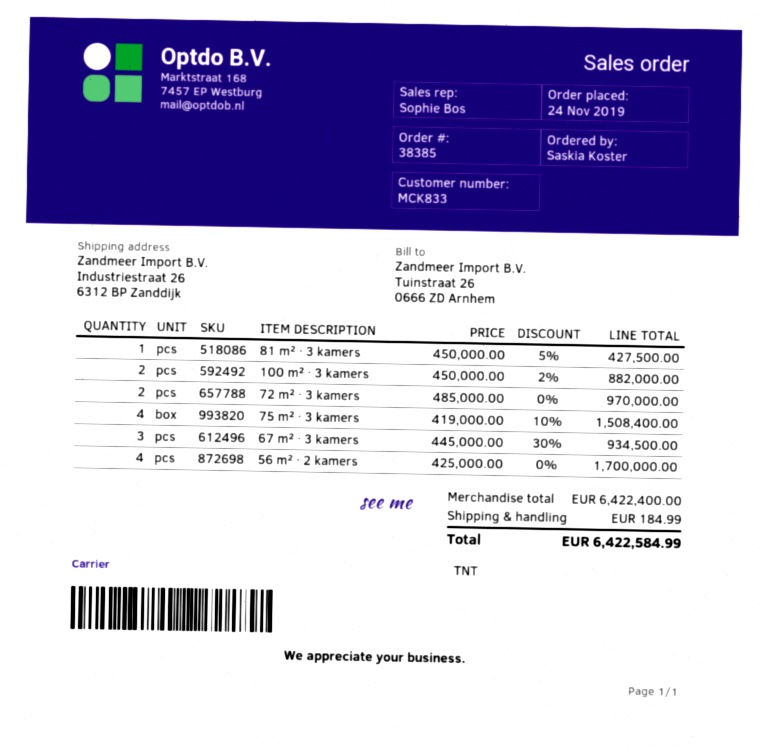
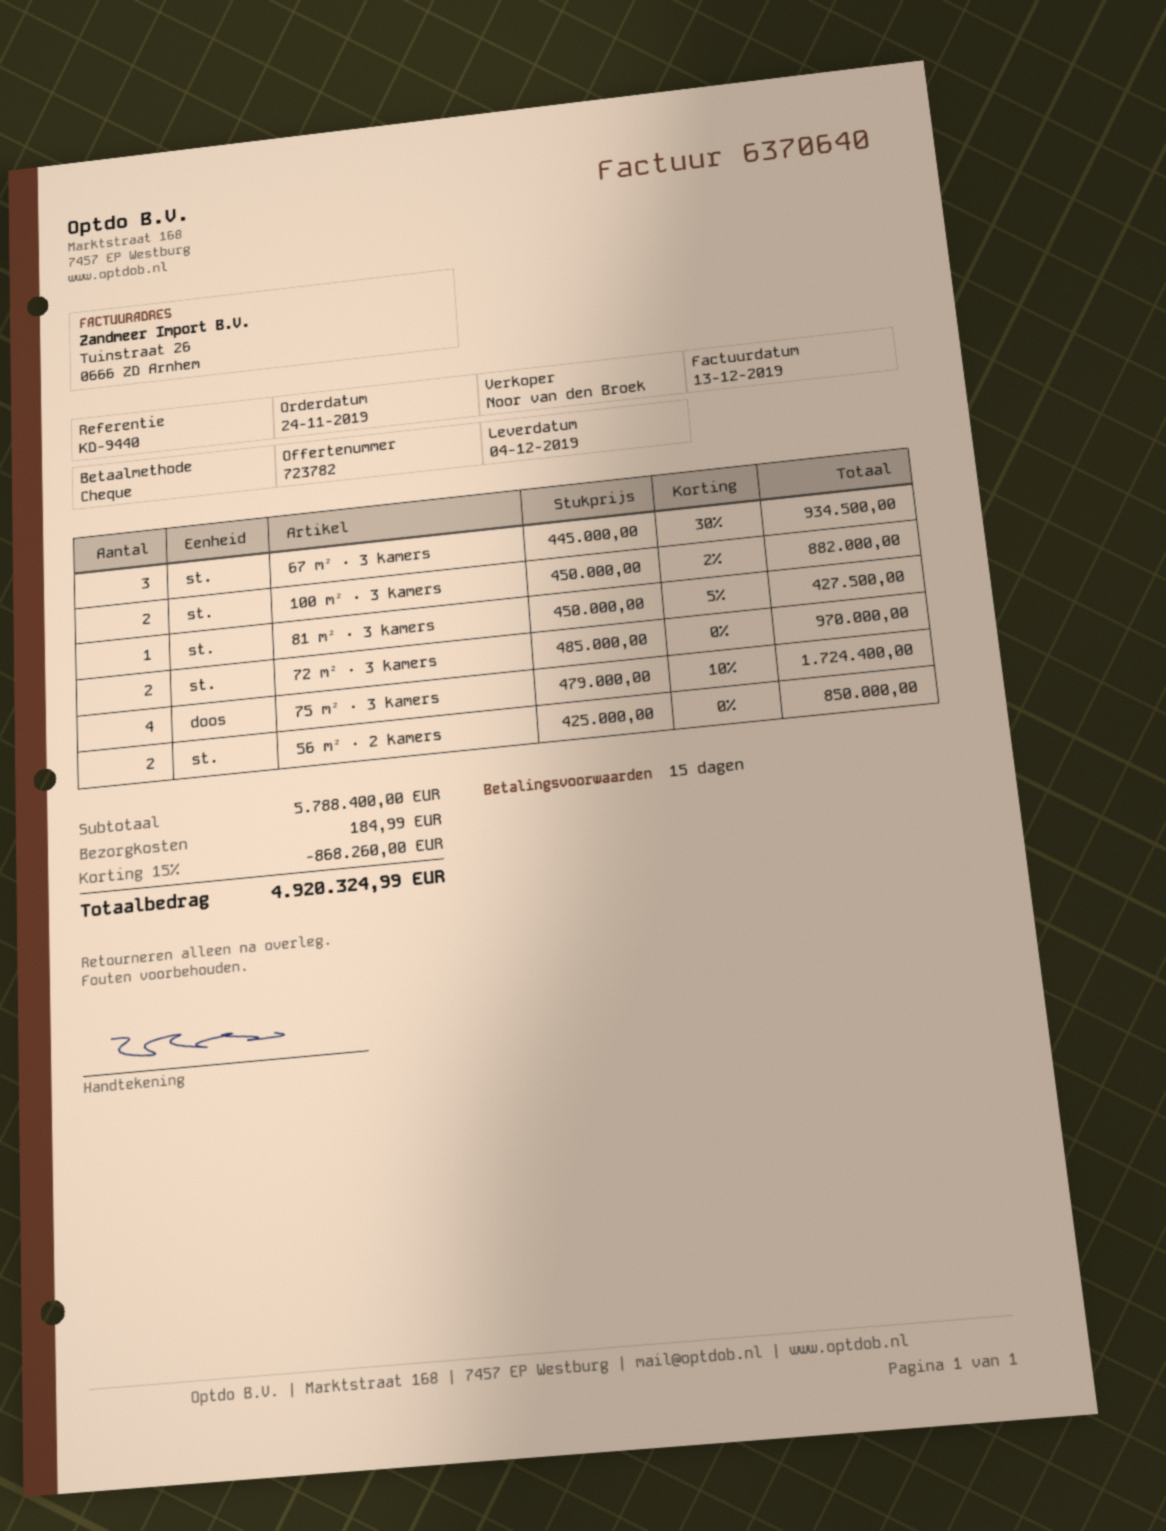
sales rep: Sophie Bos -> Noor van den Broek
75 m² · 3 kamers: 4 x 419000.00 - 10% = 1508400.00 -> 4 x 479000.00 - 10% = 1724400.00
56 m² · 2 kamers: 4 x 425000.00 = 1700000.00 -> 2 x 425000.00 = 850000.00
subtotal: 6422400.00 -> 5788400.00
discount: none -> 15% = 868260.00
total: 6422584.99 -> 4920324.99

